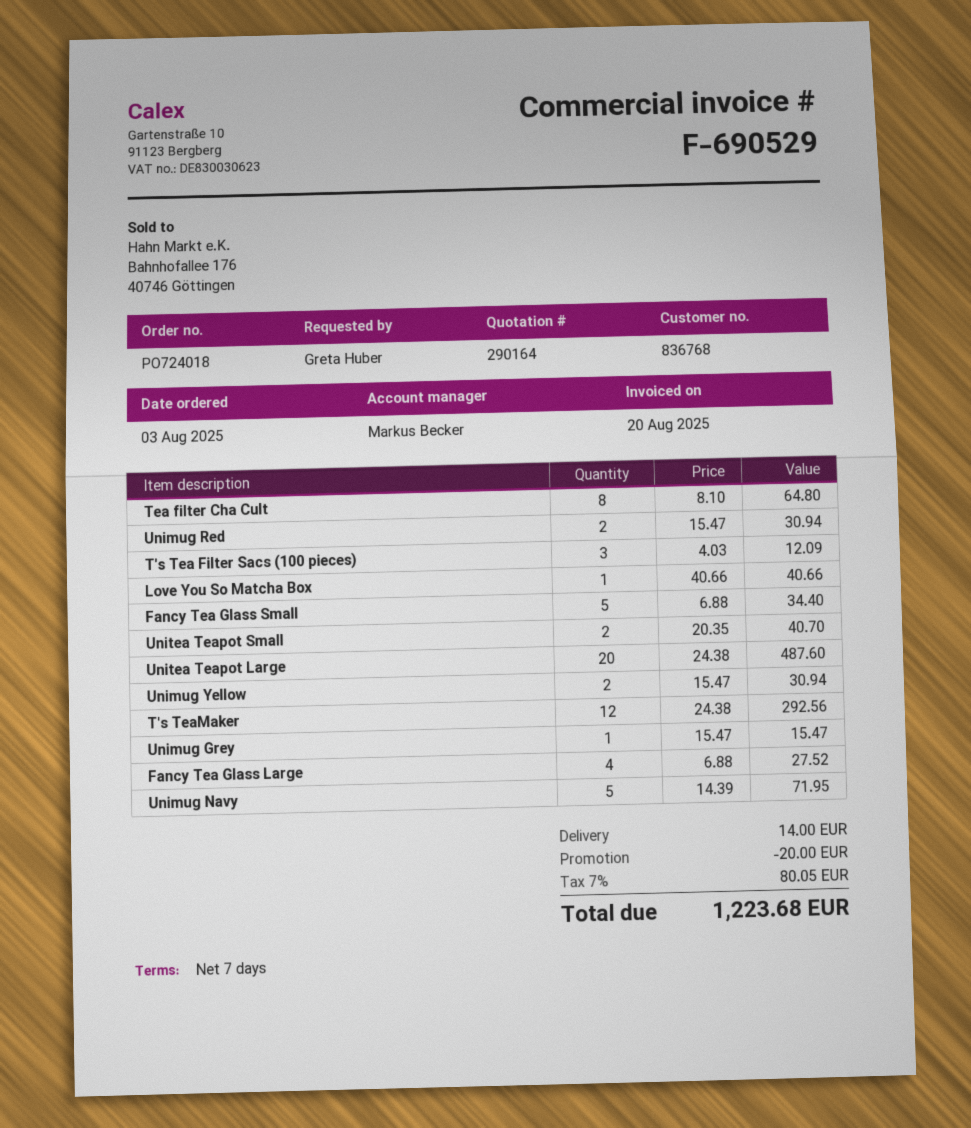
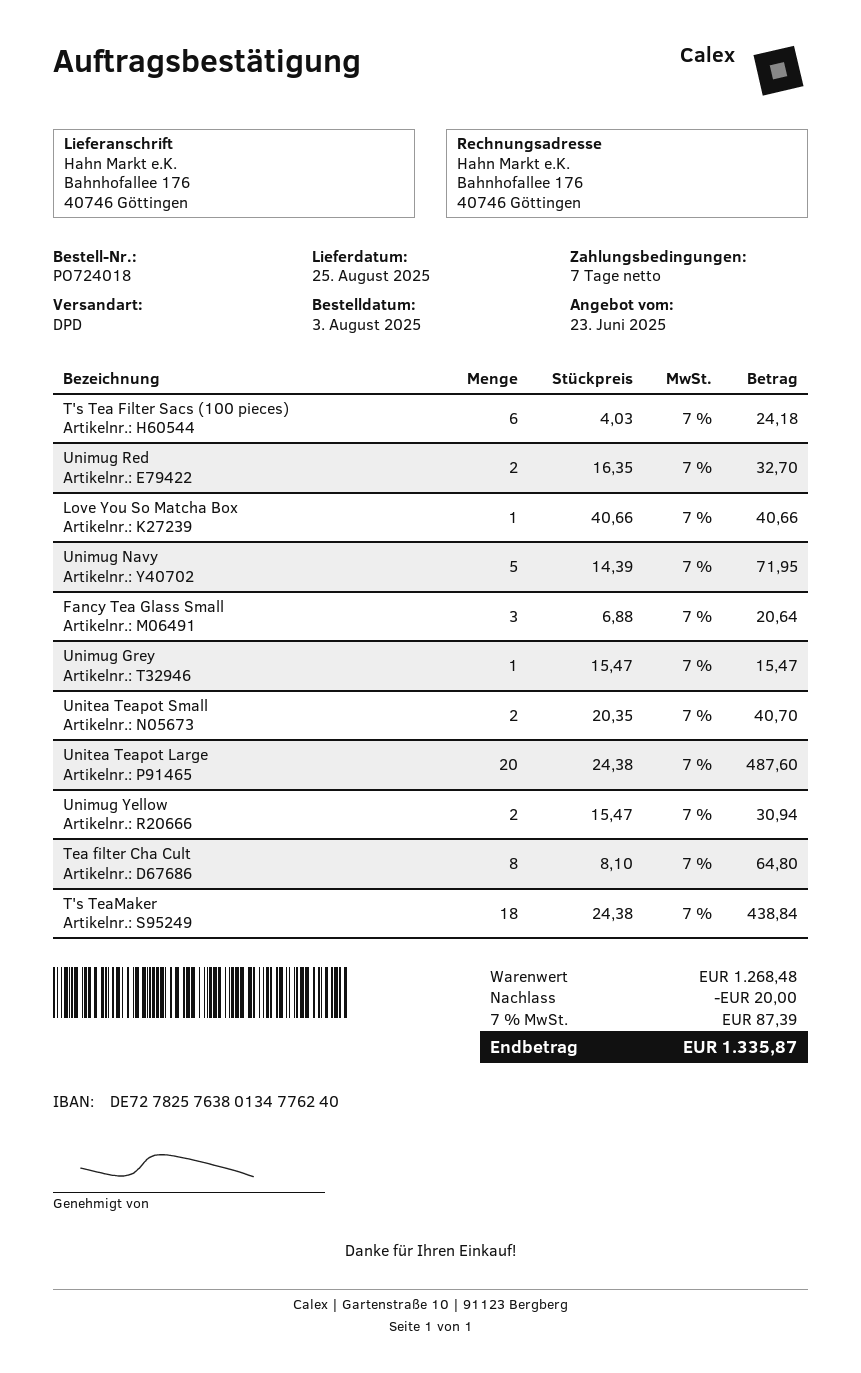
Unimug Red: 2 x 15.47 = 30.94 -> 2 x 16.35 = 32.70
T's Tea Filter Sacs (100 pieces): 3 x 4.03 = 12.09 -> 6 x 4.03 = 24.18
Fancy Tea Glass Small: 5 x 6.88 = 34.40 -> 3 x 6.88 = 20.64
T's TeaMaker: 12 x 24.38 = 292.56 -> 18 x 24.38 = 438.84
Fancy Tea Glass Large: 4 x 6.88 = 27.52 -> none
shipping: 14.00 -> none
tax: 7% = 80.05 -> 7% = 87.39
total: 1223.68 -> 1335.87

